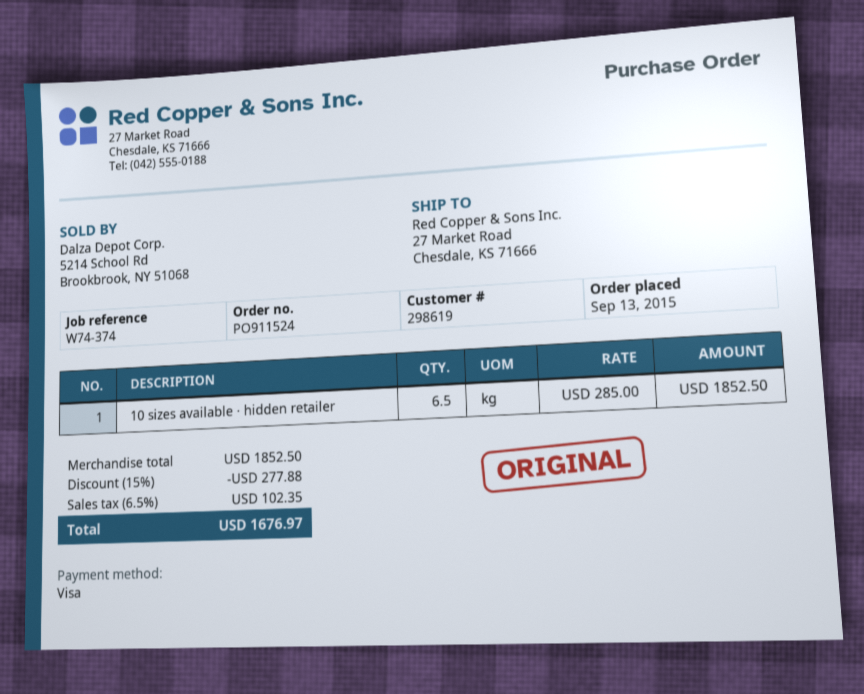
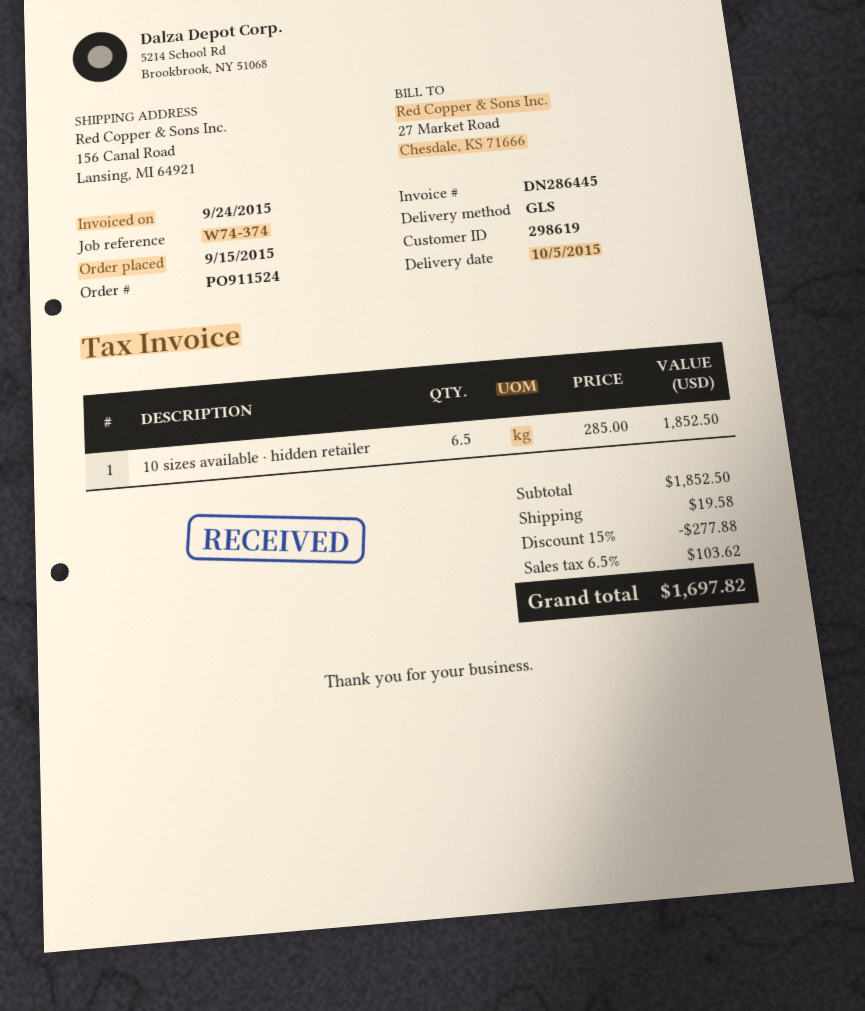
order date: 2015-09-13 -> 2015-09-15
ship to: 27 Market Road, Chesdale, KS 71666 -> 156 Canal Road, Lansing, MI 64921
shipping: none -> 19.58
tax: 6.5% = 102.35 -> 6.5% = 103.62
total: 1676.97 -> 1697.82

